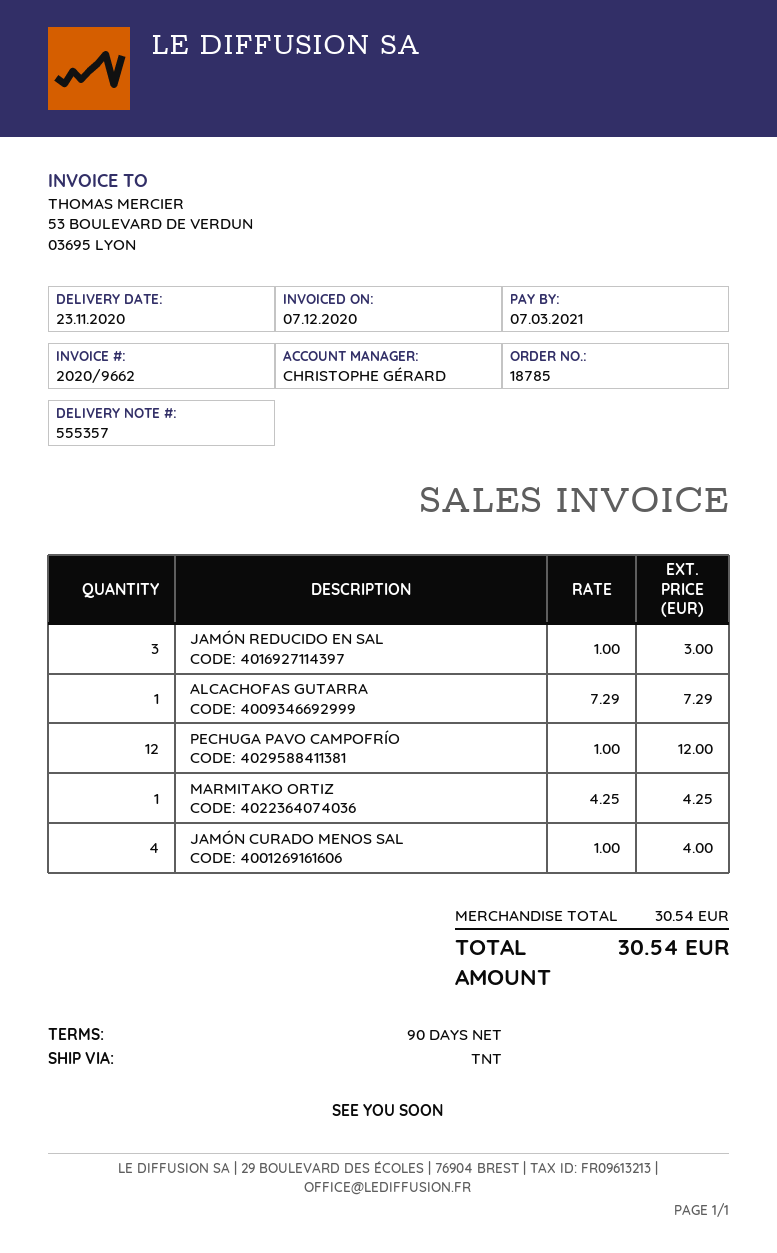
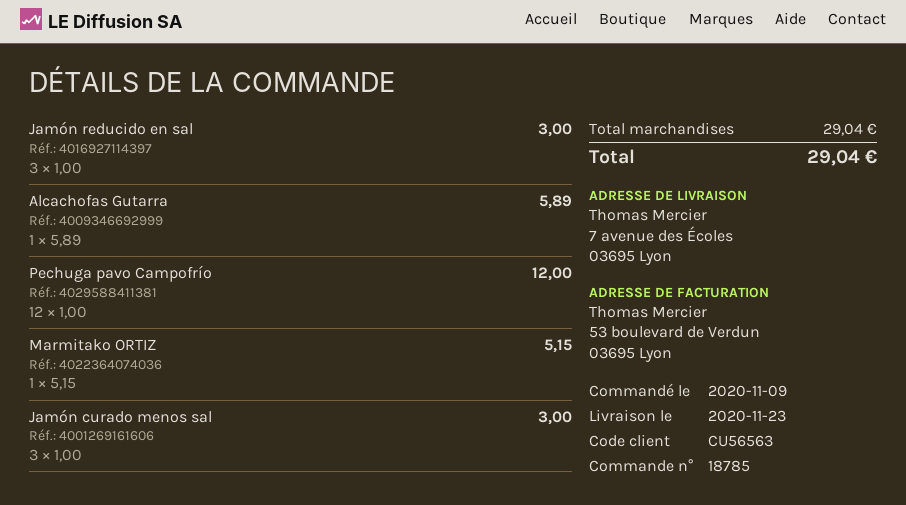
ALCACHOFAS GUTARRA: 1 x 7.29 = 7.29 -> 1 x 5.89 = 5.89
MARMITAKO ORTIZ: 1 x 4.25 = 4.25 -> 1 x 5.15 = 5.15
JAMÓN CURADO MENOS SAL: 4 x 1.00 = 4.00 -> 3 x 1.00 = 3.00
subtotal: 30.54 -> 29.04
total: 30.54 -> 29.04

